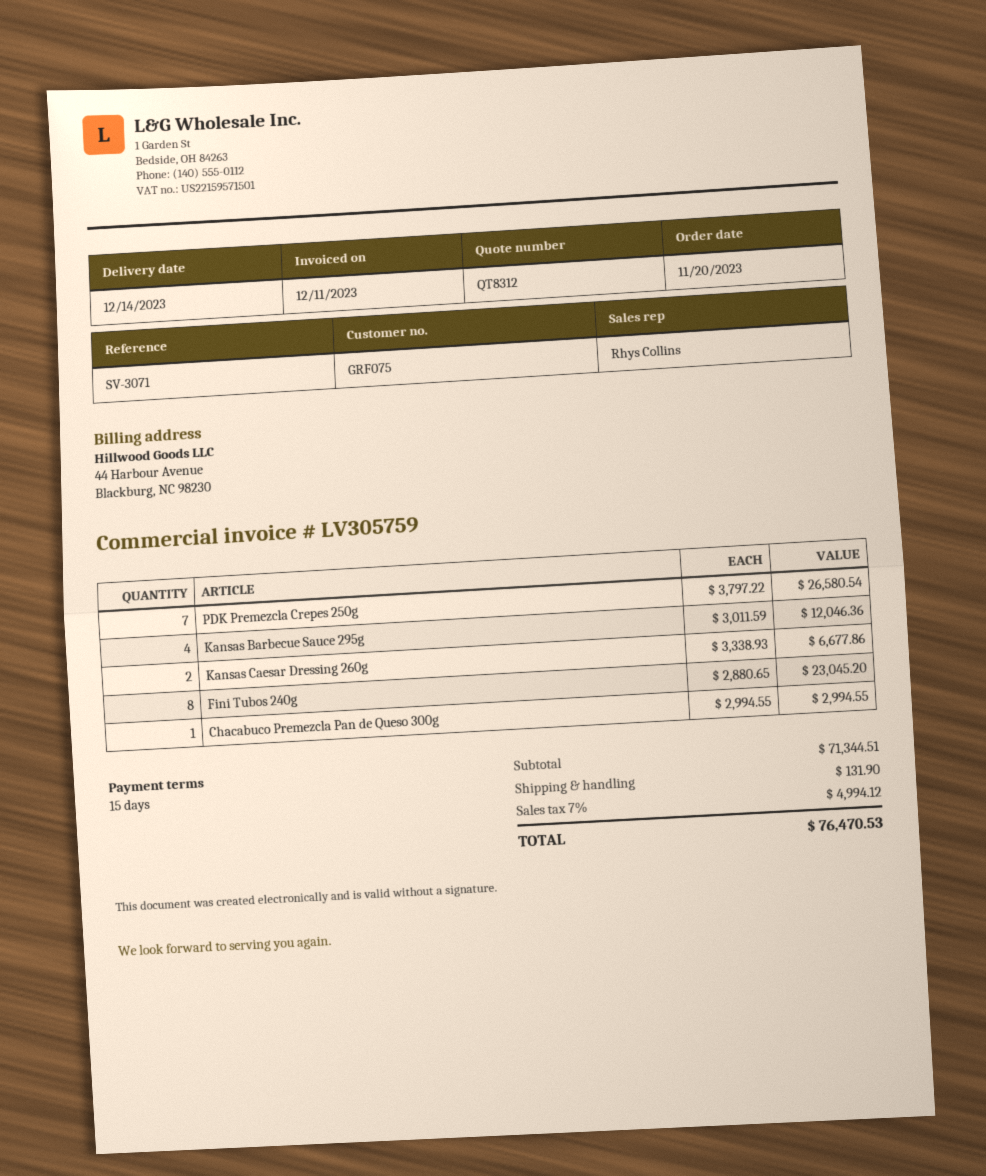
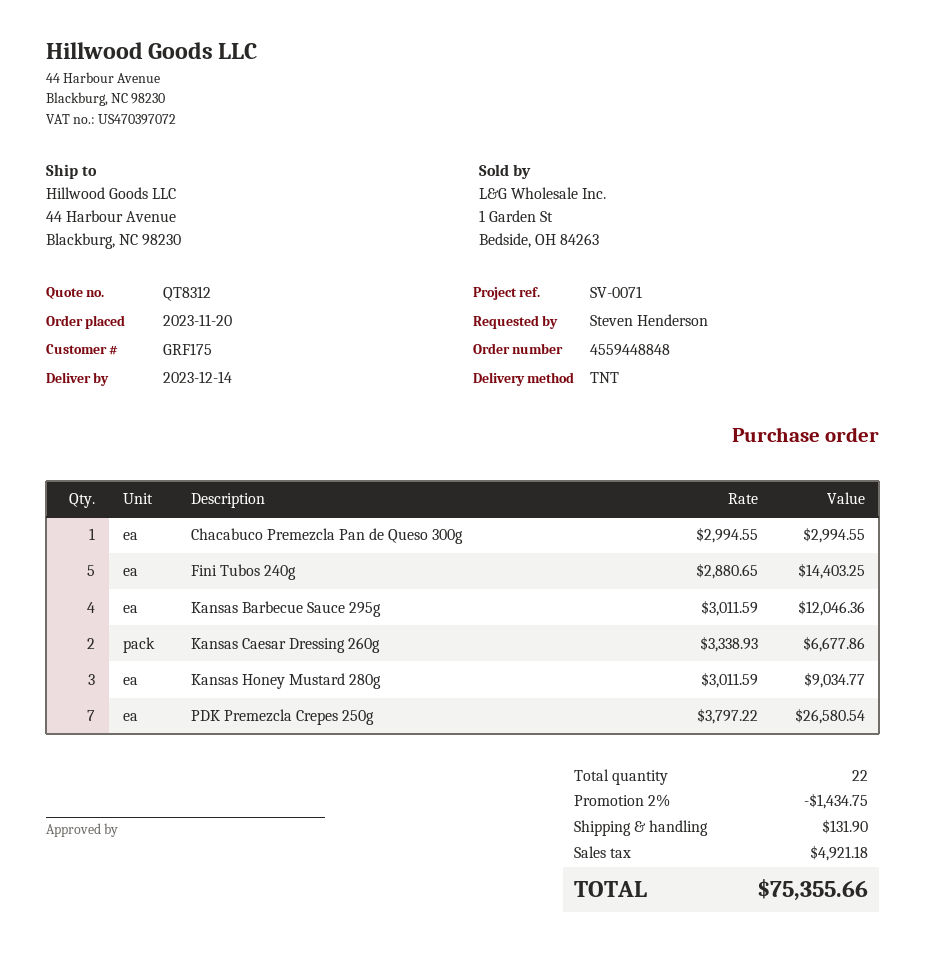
customer number: GRF075 -> GRF175
reference: SV-3071 -> SV-0071
Fini Tubos 240g: 8 x 2880.65 = 23045.20 -> 5 x 2880.65 = 14403.25
Kansas Honey Mustard 280g: none -> 3 x 3011.59 = 9034.77
discount: none -> 2% = 1434.75
tax: 4994.12 -> 4921.18
total: 76470.53 -> 75355.66

